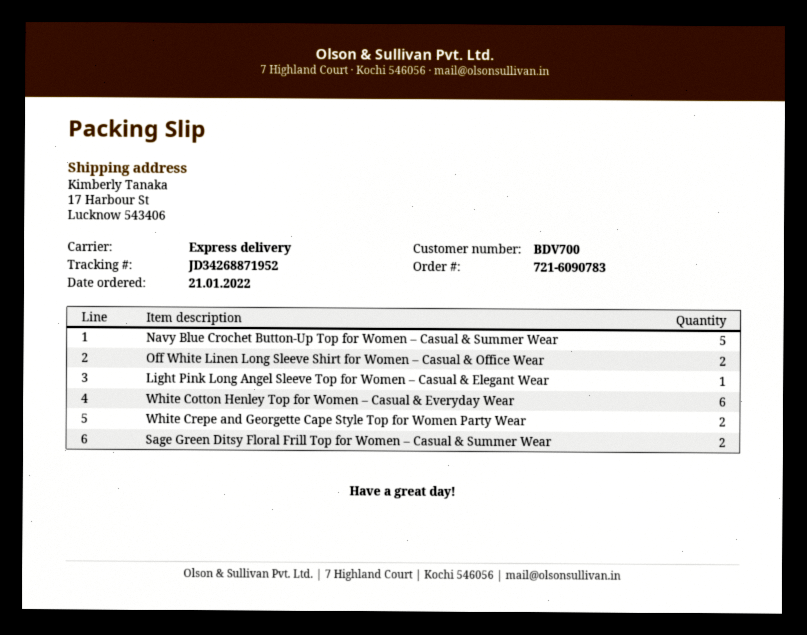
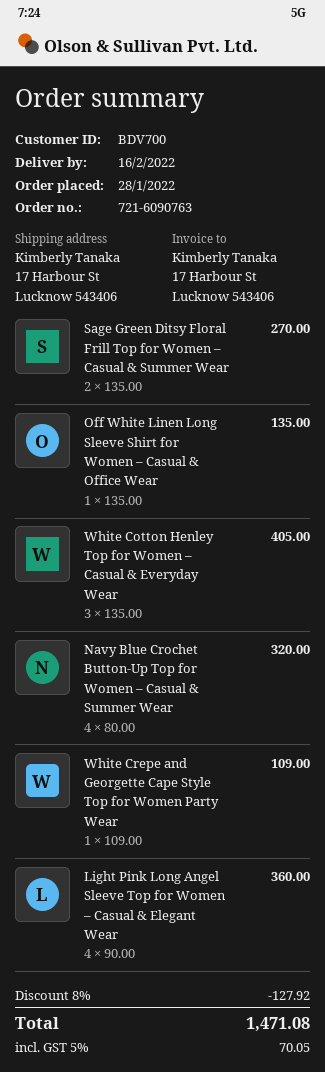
order number: 721-6090783 -> 721-6090763
order date: 2022-01-21 -> 2022-01-28
Navy Blue Crochet Button-Up Top for Women – Casual & Summer Wear: 5 -> 4
Off White Linen Long Sleeve Shirt for Women – Casual & Office Wear: 2 -> 1
Light Pink Long Angel Sleeve Top for Women – Casual & Elegant Wear: 1 -> 4
White Cotton Henley Top for Women – Casual & Everyday Wear: 6 -> 3
White Crepe and Georgette Cape Style Top for Women Party Wear: 2 -> 1

